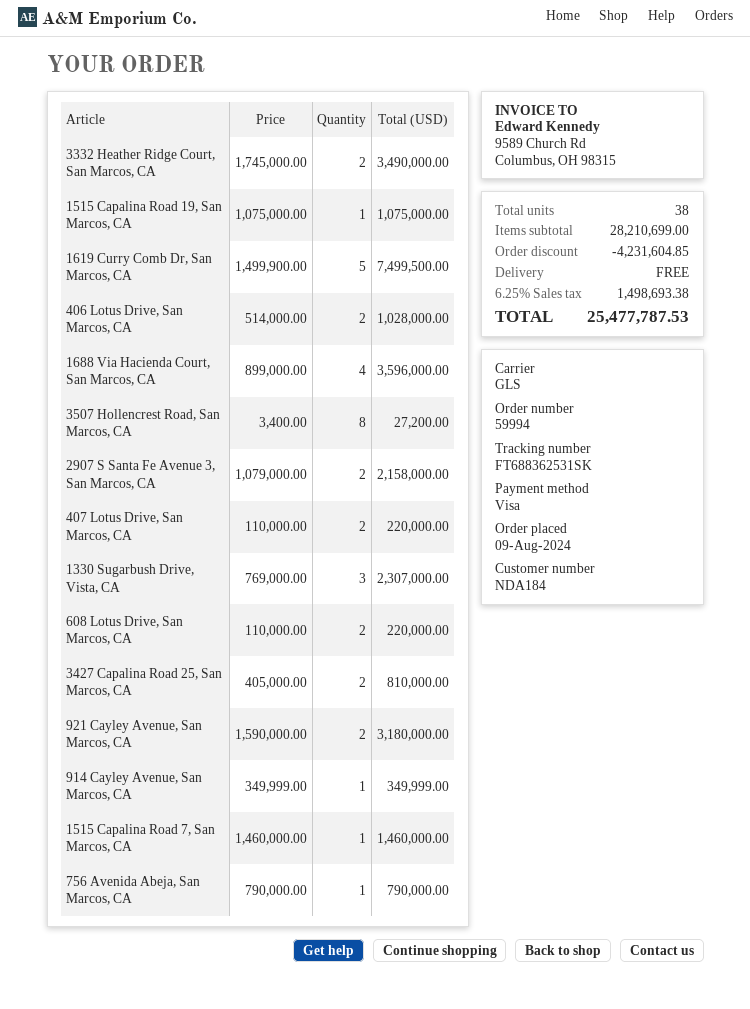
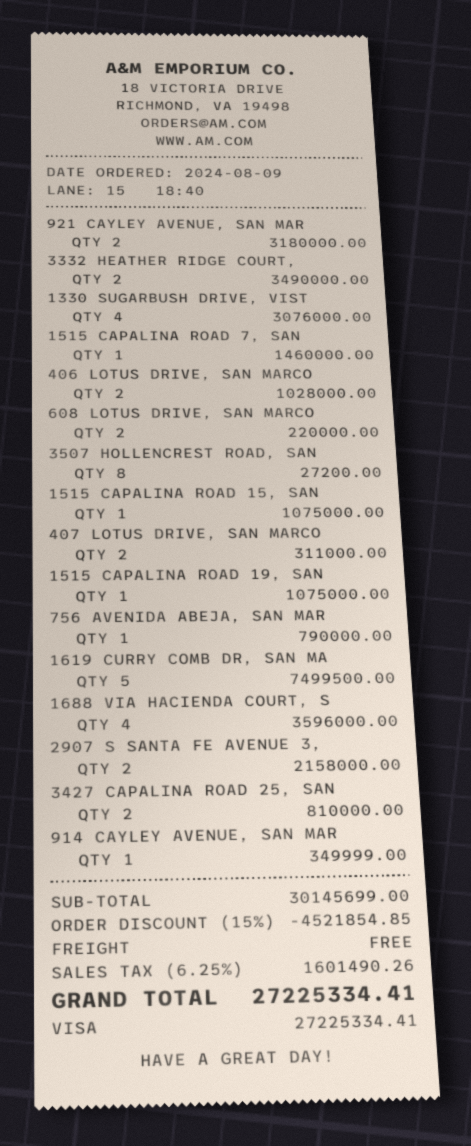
407 Lotus Drive, San Marcos, CA: 2 for 220000.00 -> 2 for 311000.00
1330 Sugarbush Drive, Vista, CA: 3 for 2307000.00 -> 4 for 3076000.00
1515 CAPALINA ROAD 15, SAN: none -> 1 for 1075000.00
subtotal: 28210699.00 -> 30145699.00
discount: 4231604.85 -> 4521854.85
tax: 6.25% = 1498693.38 -> 6.25% = 1601490.26
total: 25477787.53 -> 27225334.41

